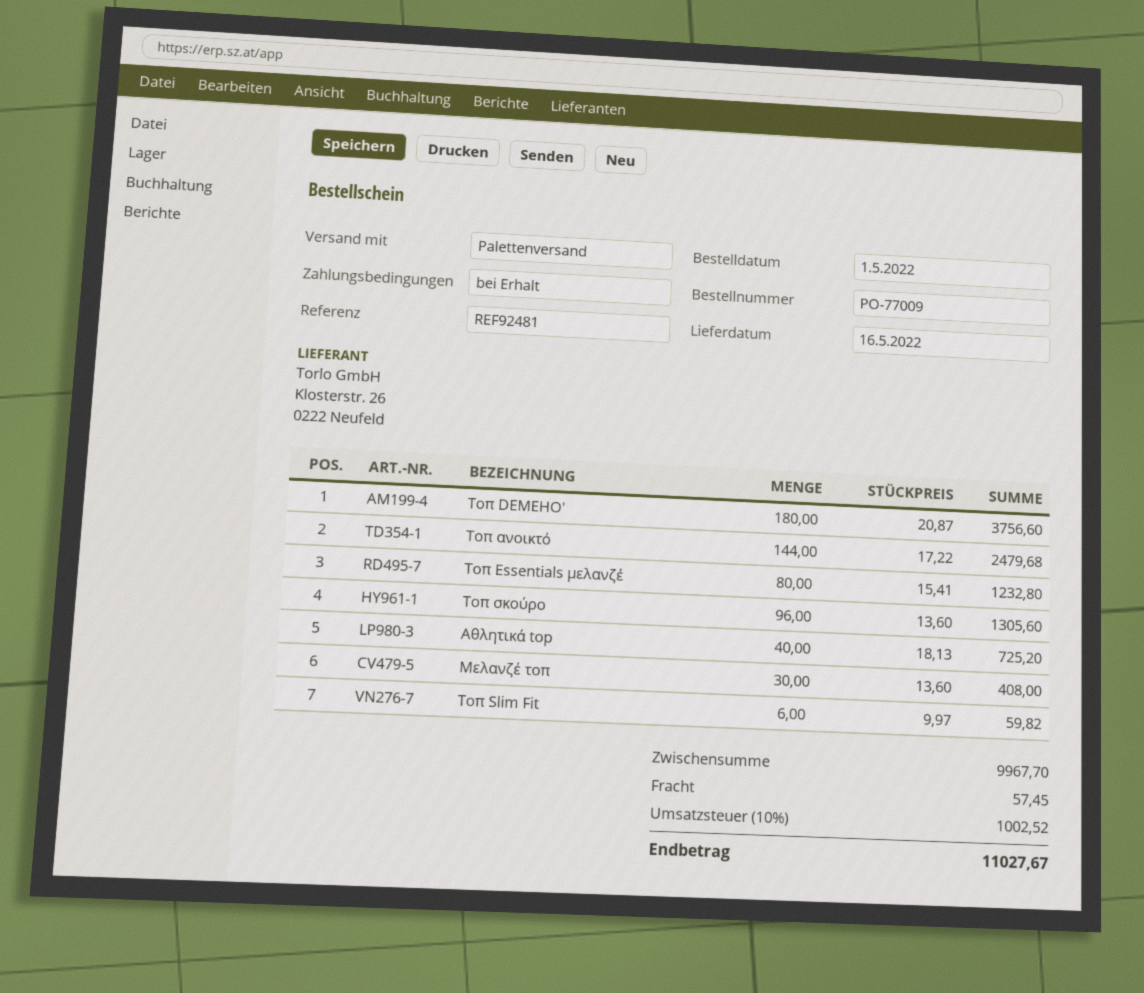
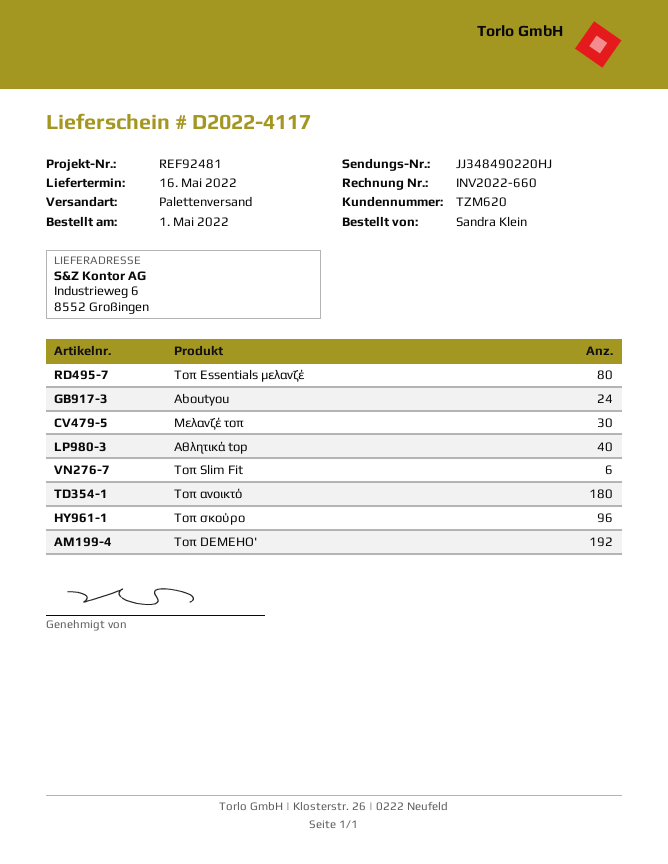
Τοπ DEMEHO': 180 -> 192
Τοπ ανοικτό: 144 -> 180
Aboutyou: none -> 24

